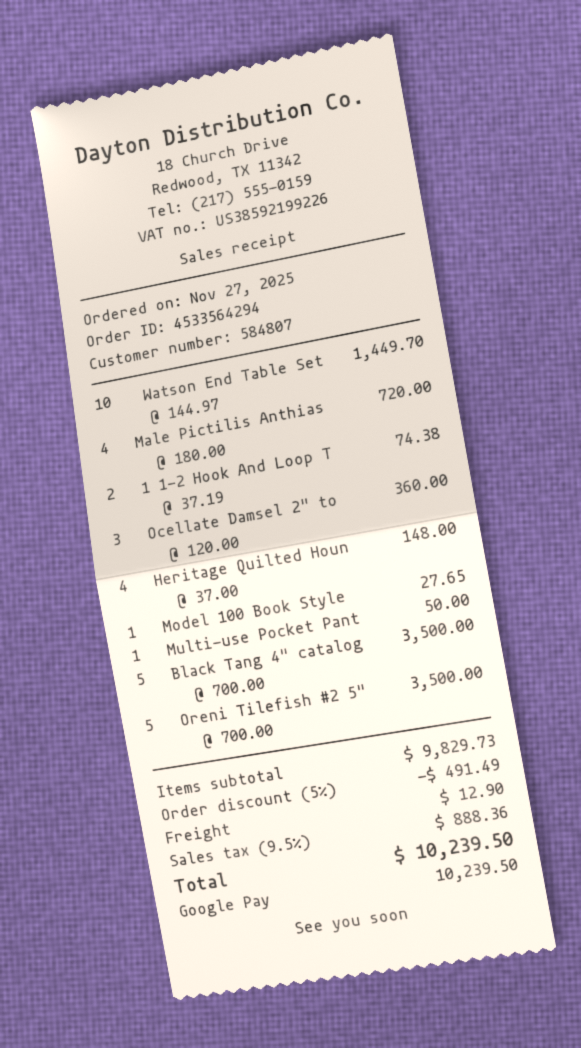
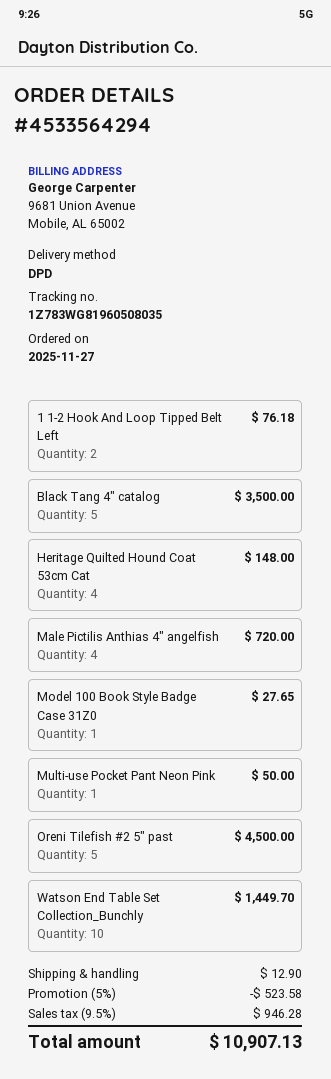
1 1-2 Hook And Loop T: 2 for 74.38 -> 2 for 76.18
Ocellate Damsel 2" to: 3 for 360.00 -> none
Oreni Tilefish #2 5": 5 for 3500.00 -> 5 for 4500.00
discount: 5% = 491.49 -> 5% = 523.58
tax: 9.5% = 888.36 -> 9.5% = 946.28
total: 10239.50 -> 10907.13

